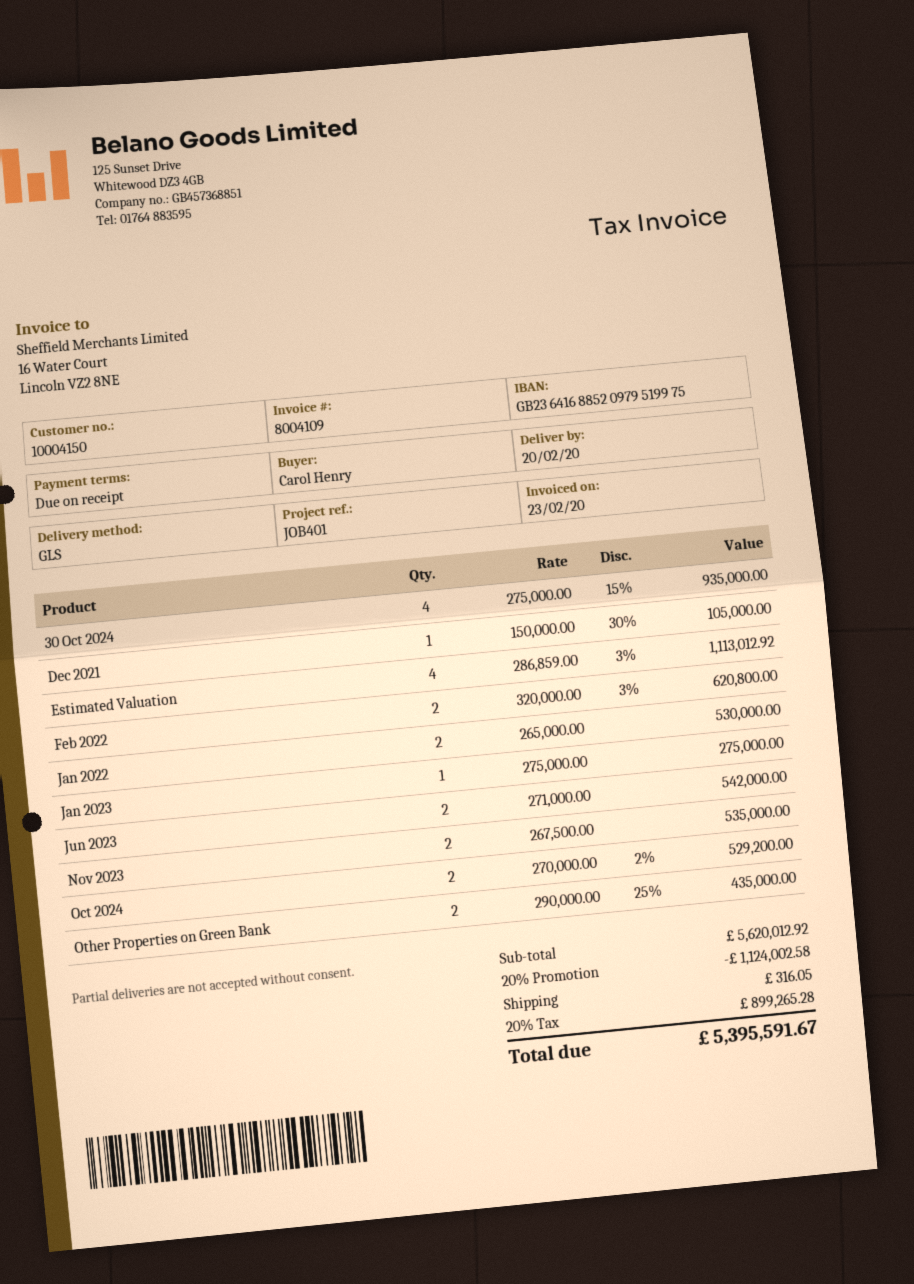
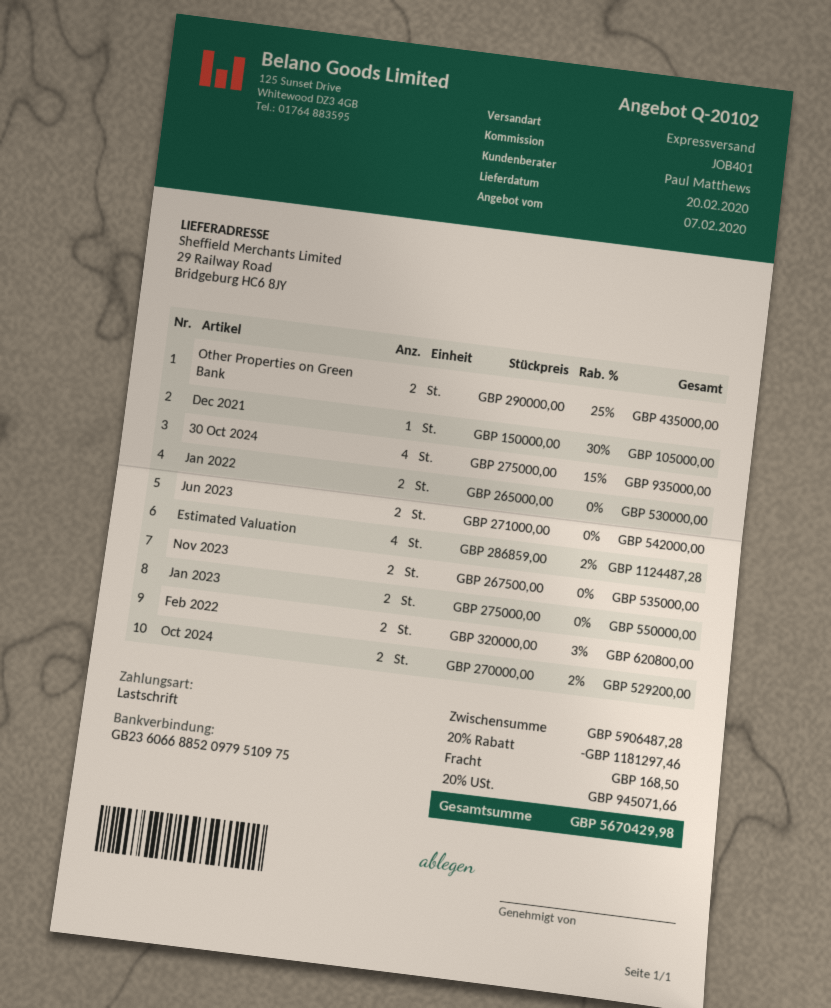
bank account: GB23641688520979519975 -> GB23606688520979510975
shipping method: GLS -> express
Estimated Valuation: 4 x 286859.00 - 3% = 1113012.92 -> 4 x 286859.00 - 2% = 1124487.28
Jan 2023: 1 x 275000.00 = 275000.00 -> 2 x 275000.00 = 550000.00
subtotal: 5620012.92 -> 5906487.28
discount: 20% = 1124002.58 -> 20% = 1181297.46
shipping: 316.05 -> 168.50
tax: 20% = 899265.28 -> 20% = 945071.66
total: 5395591.67 -> 5670429.98

